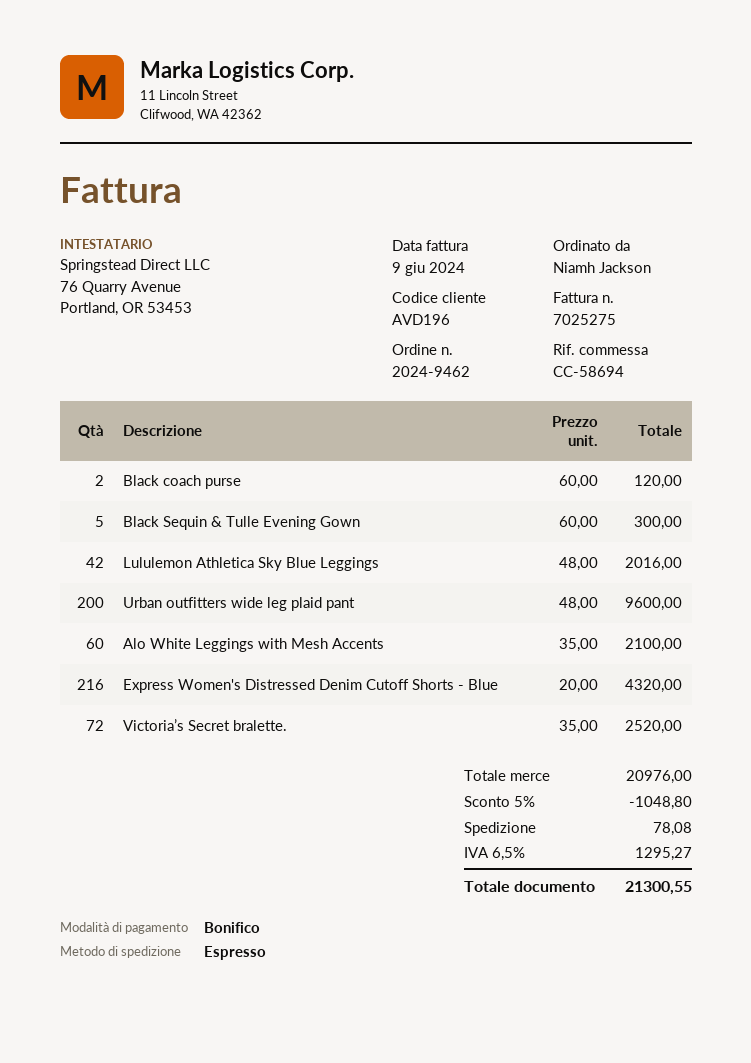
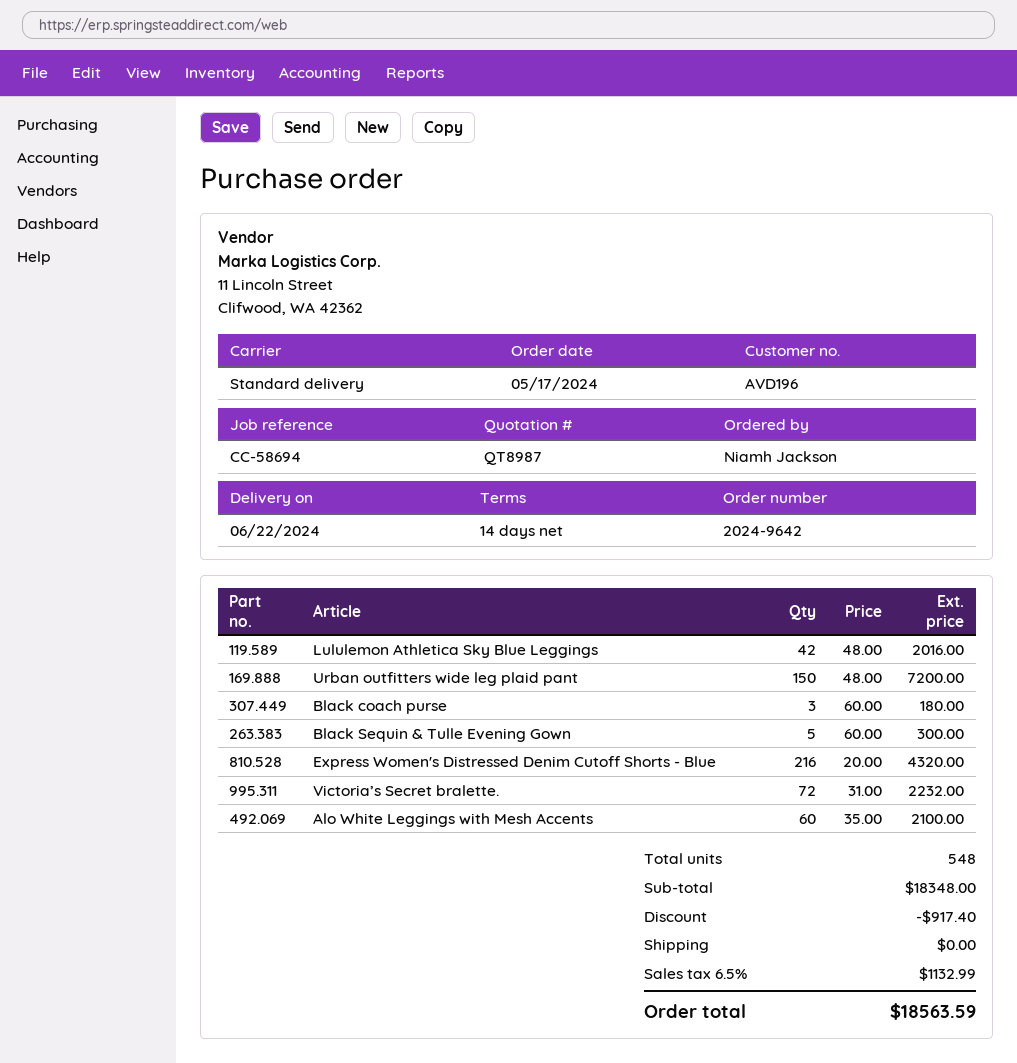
order number: 2024-9462 -> 2024-9642
shipping method: express -> standard
Black coach purse: 2 x 60.00 = 120.00 -> 3 x 60.00 = 180.00
Urban outfitters wide leg plaid pant: 200 x 48.00 = 9600.00 -> 150 x 48.00 = 7200.00
Victoria’s Secret bralette.: 72 x 35.00 = 2520.00 -> 72 x 31.00 = 2232.00
subtotal: 20976.00 -> 18348.00
discount: 1048.80 -> 917.40
shipping: 78.08 -> 0.00
tax: 6.5% = 1295.27 -> 6.5% = 1132.99
total: 21300.55 -> 18563.59

